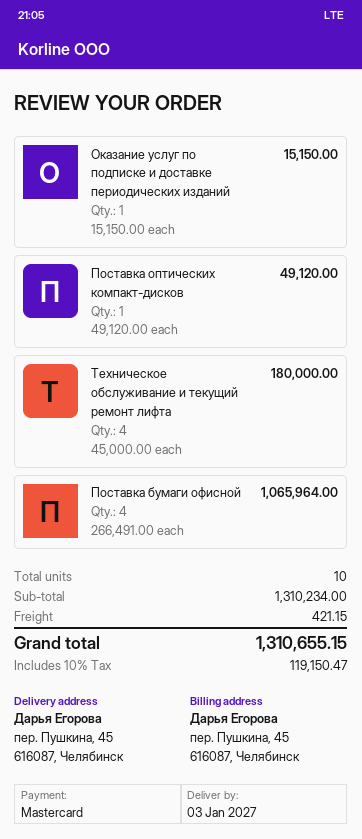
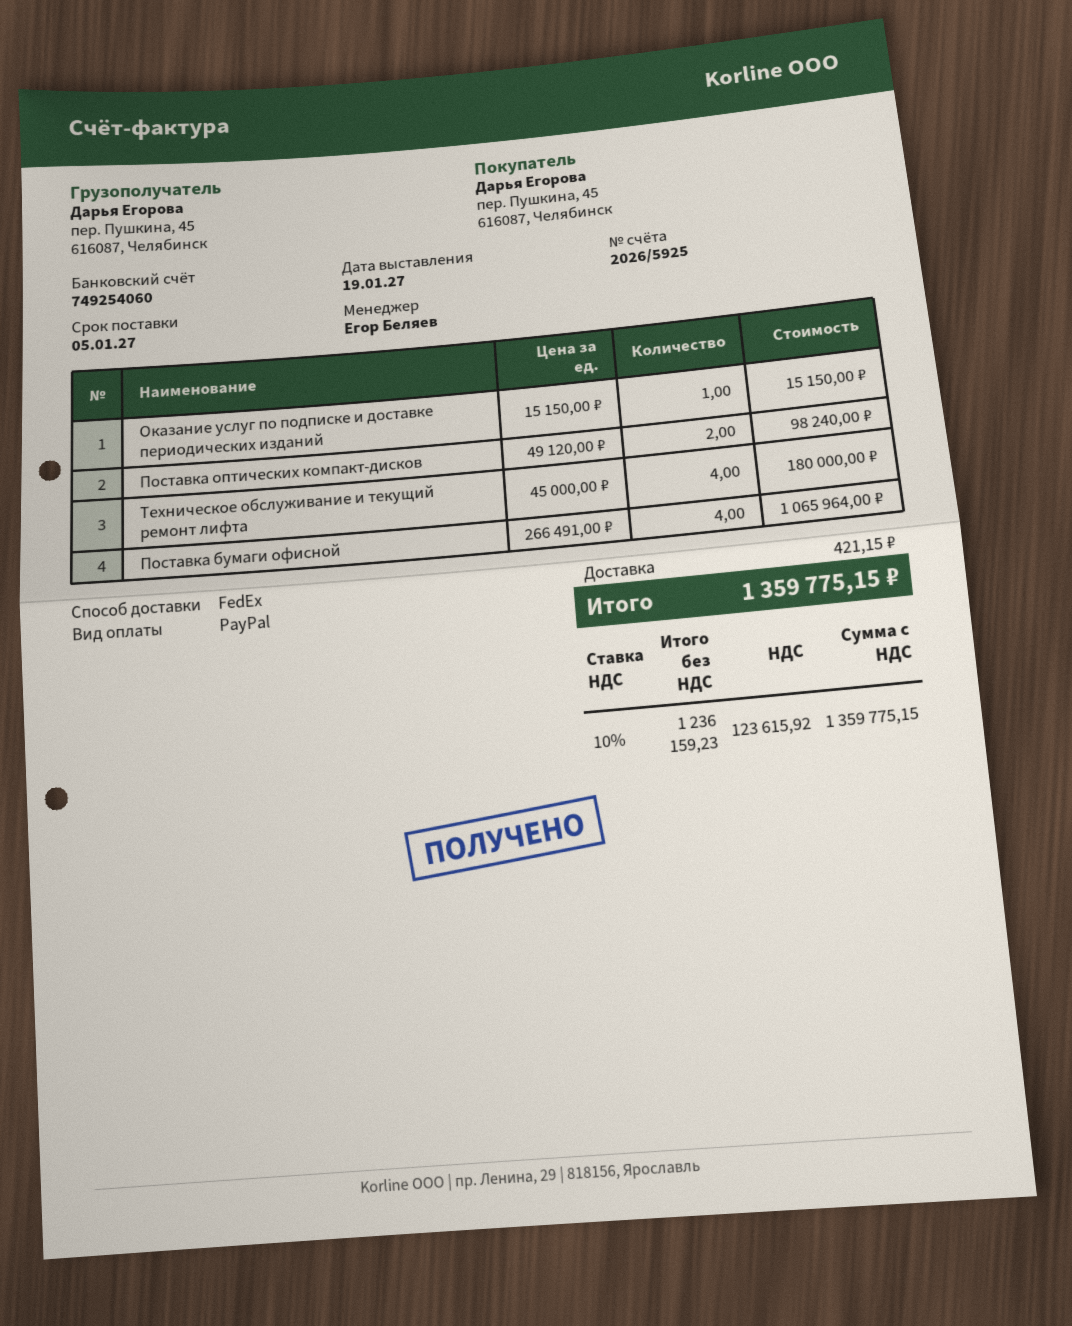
delivery date: 2027-01-03 -> 2027-01-05
payment method: Mastercard -> PayPal
Поставка оптических компакт-дисков: 1 x 49120.00 = 49120.00 -> 2 x 49120.00 = 98240.00
tax: 10% = 119150.47 -> 10% = 123615.92
total: 1310655.15 -> 1359775.15

